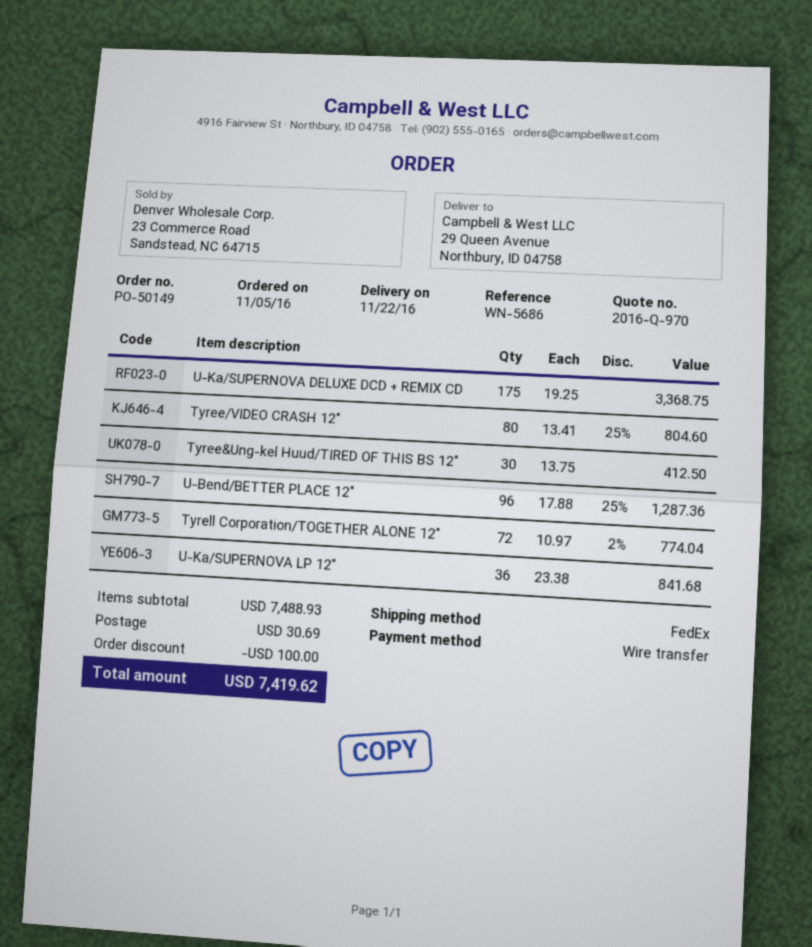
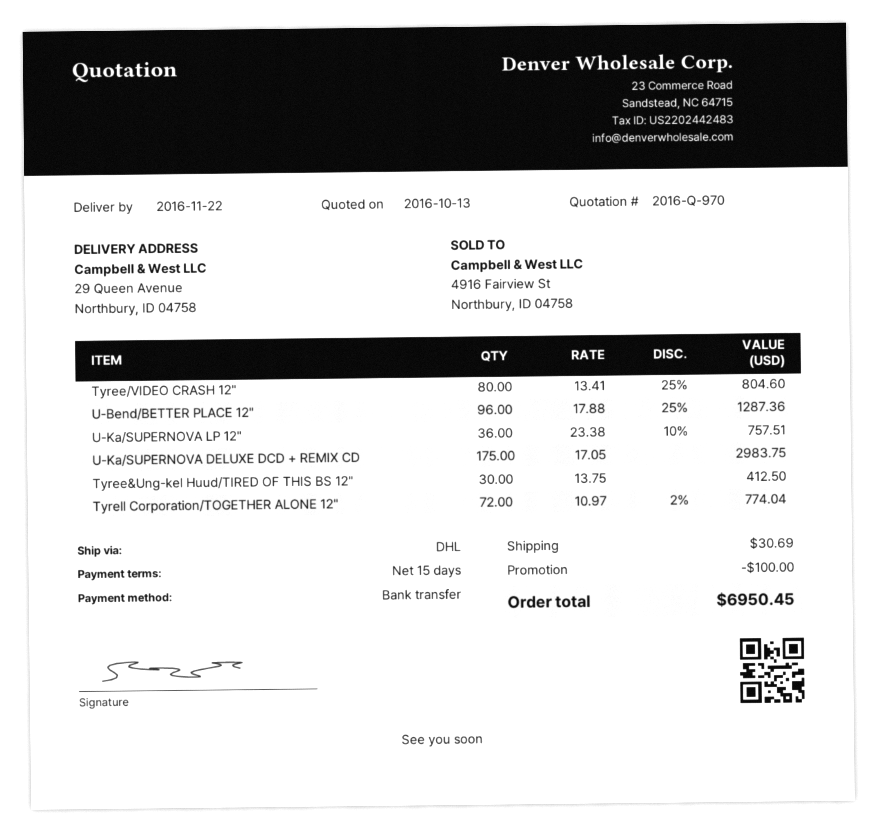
shipping method: FedEx -> DHL
U-Ka/SUPERNOVA DELUXE DCD + REMIX CD: 175 x 19.25 = 3368.75 -> 175 x 17.05 = 2983.75
U-Ka/SUPERNOVA LP 12": 36 x 23.38 = 841.68 -> 36 x 23.38 - 10% = 757.51
total: 7419.62 -> 6950.45

